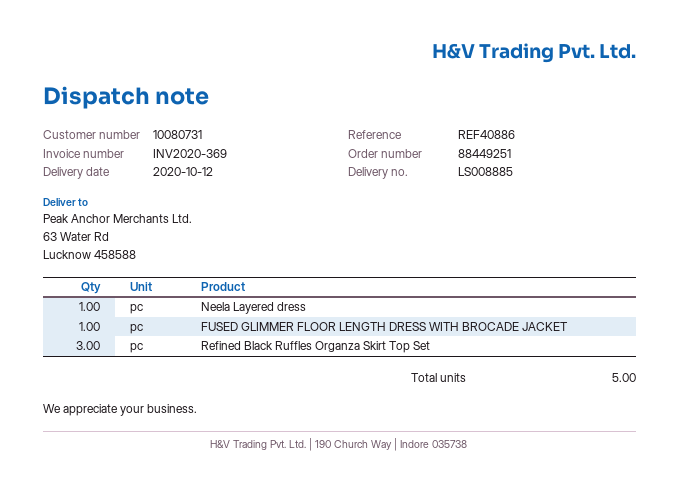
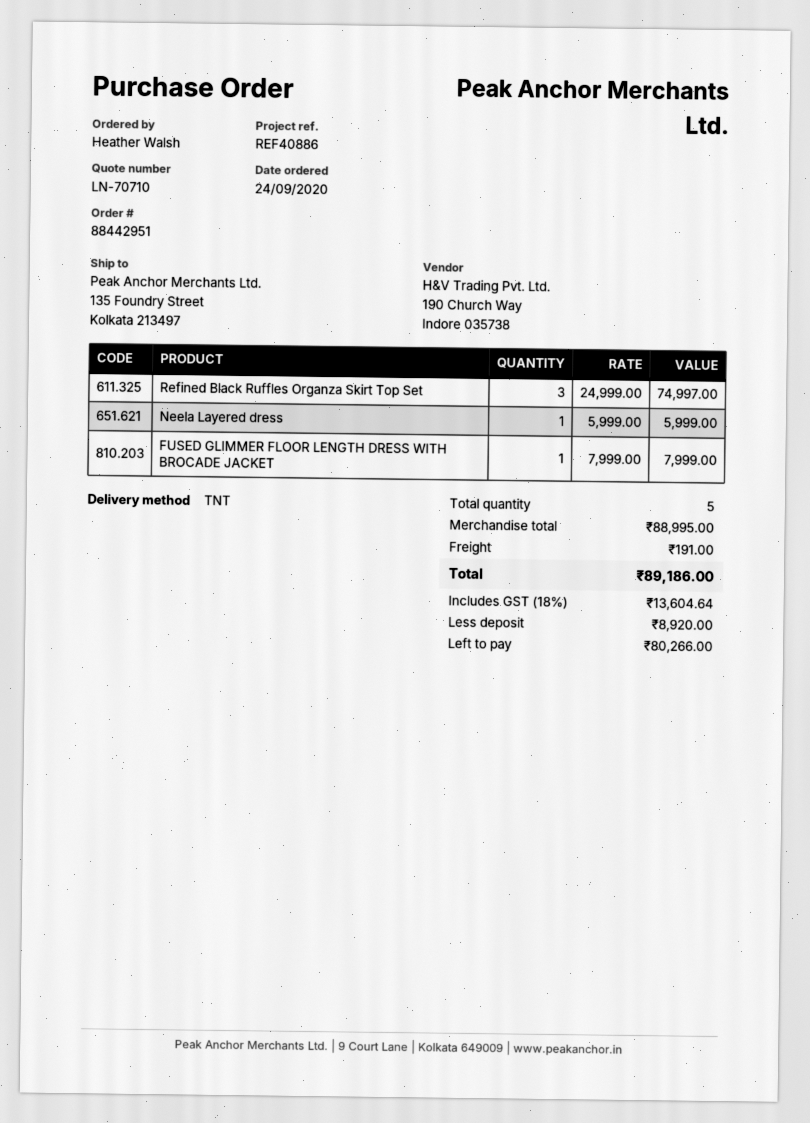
order number: 88449251 -> 88442951
ship to: 63 Water Rd, Lucknow 458588 -> 135 Foundry Street, Kolkata 213497

